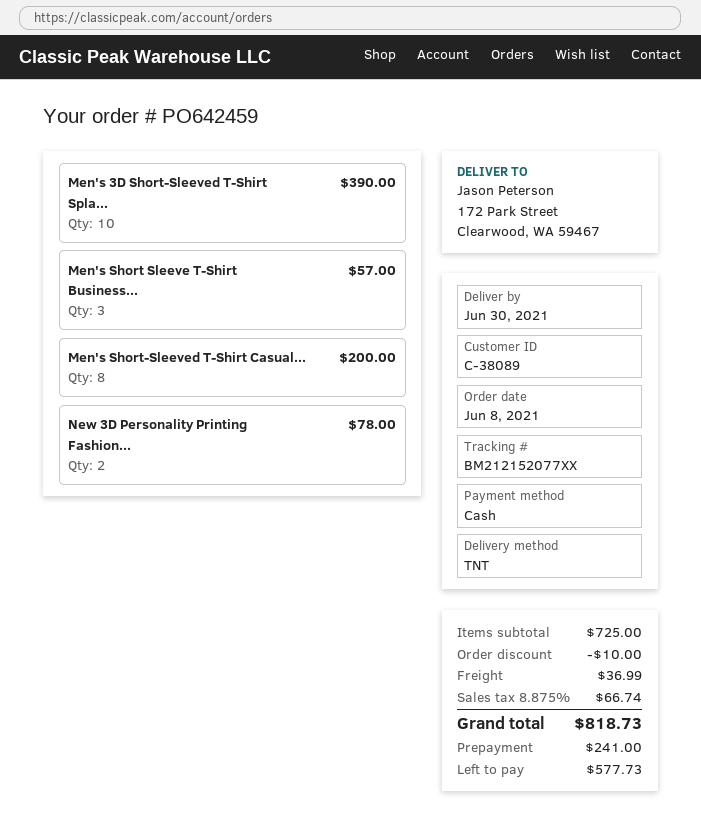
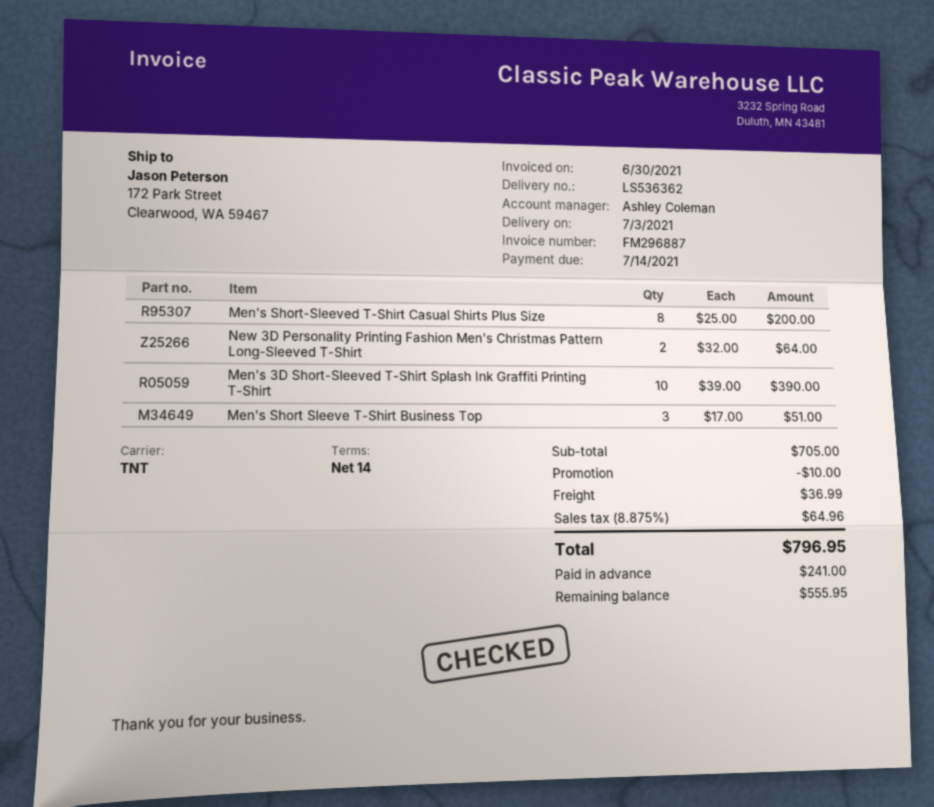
delivery date: 2021-06-30 -> 2021-07-03
Men's Short Sleeve T-Shirt Business...: 3 for 57.00 -> 3 for 51.00
New 3D Personality Printing Fashion...: 2 for 78.00 -> 2 for 64.00
subtotal: 725.00 -> 705.00
tax: 8.875% = 66.74 -> 8.875% = 64.96
total: 818.73 -> 796.95
balance: 577.73 -> 555.95

